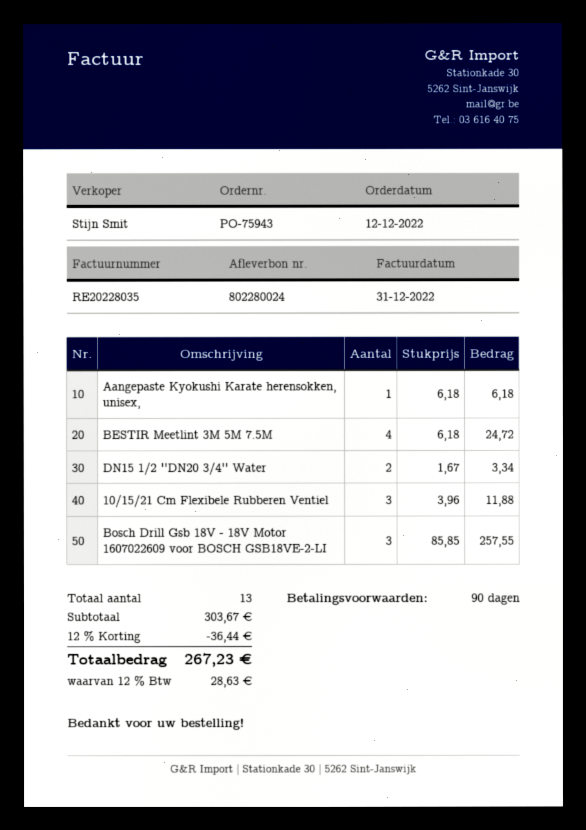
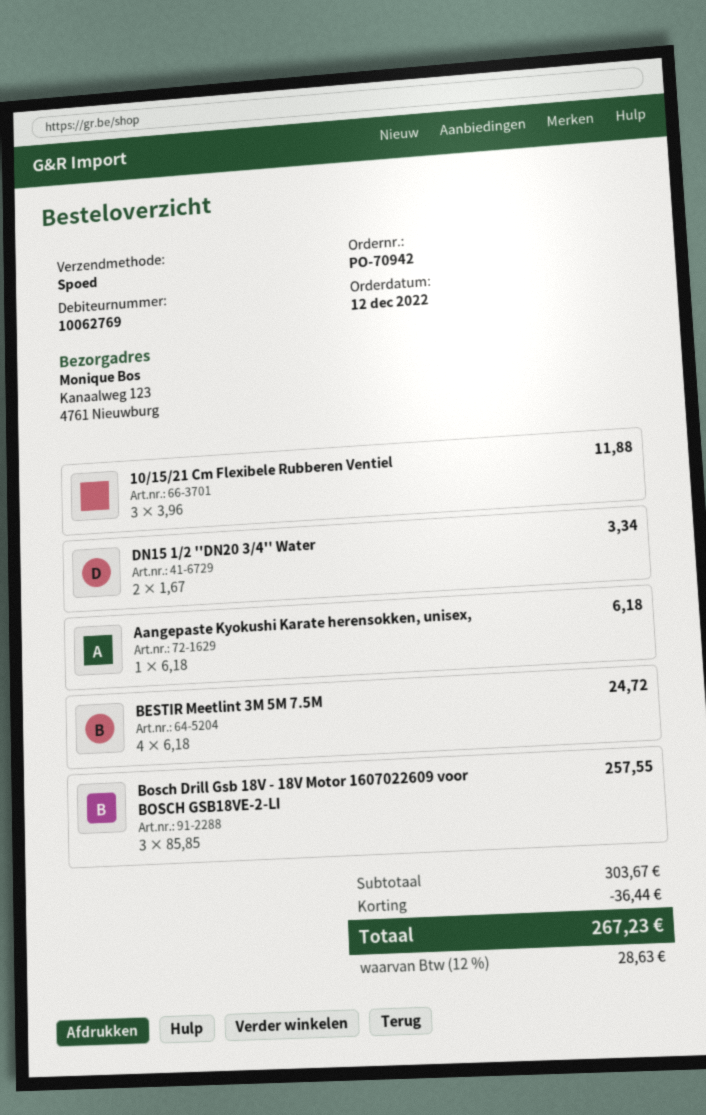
order number: PO-75943 -> PO-70942

